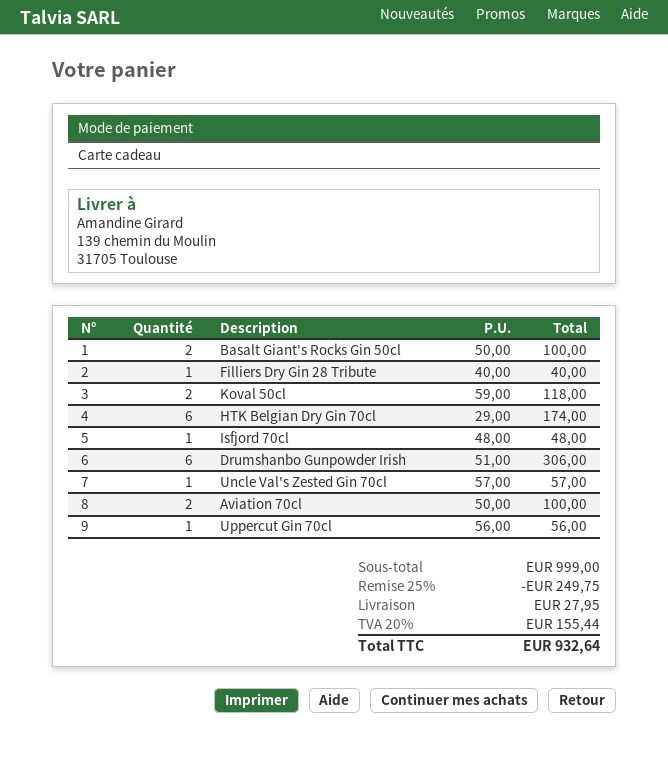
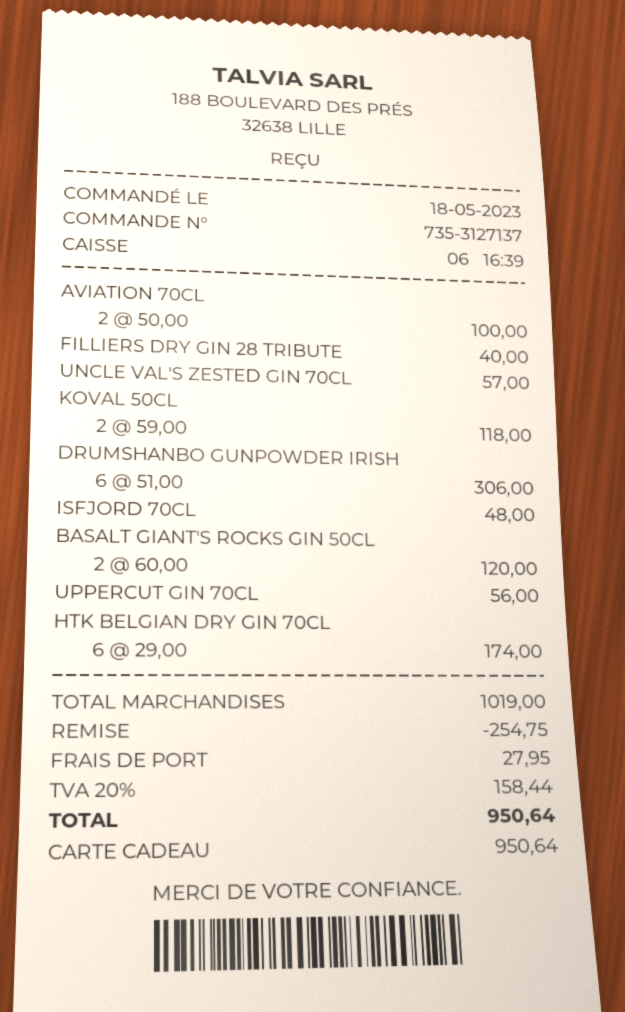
Basalt Giant's Rocks Gin 50cl: 2 x 50.00 = 100.00 -> 2 x 60.00 = 120.00
subtotal: 999.00 -> 1019.00
discount: 249.75 -> 254.75
tax: 20% = 155.44 -> 20% = 158.44
total: 932.64 -> 950.64

